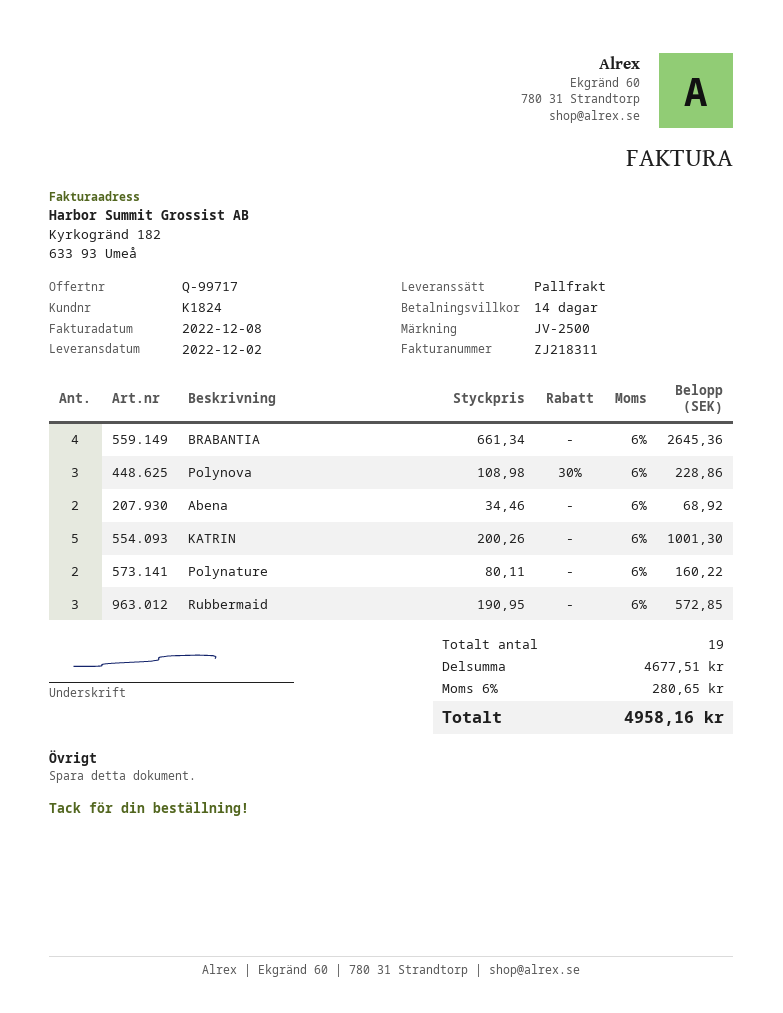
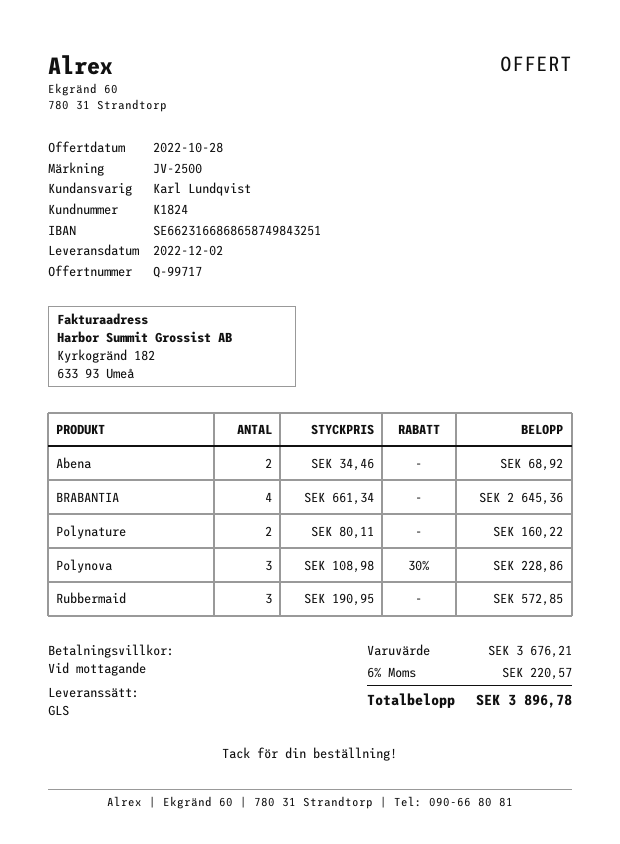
payment terms: 14 days -> on receipt
shipping method: pallet freight -> GLS
KATRIN: 5 x 200.26 = 1001.30 -> none
subtotal: 4677.51 -> 3676.21
tax: 6% = 280.65 -> 6% = 220.57
total: 4958.16 -> 3896.78

